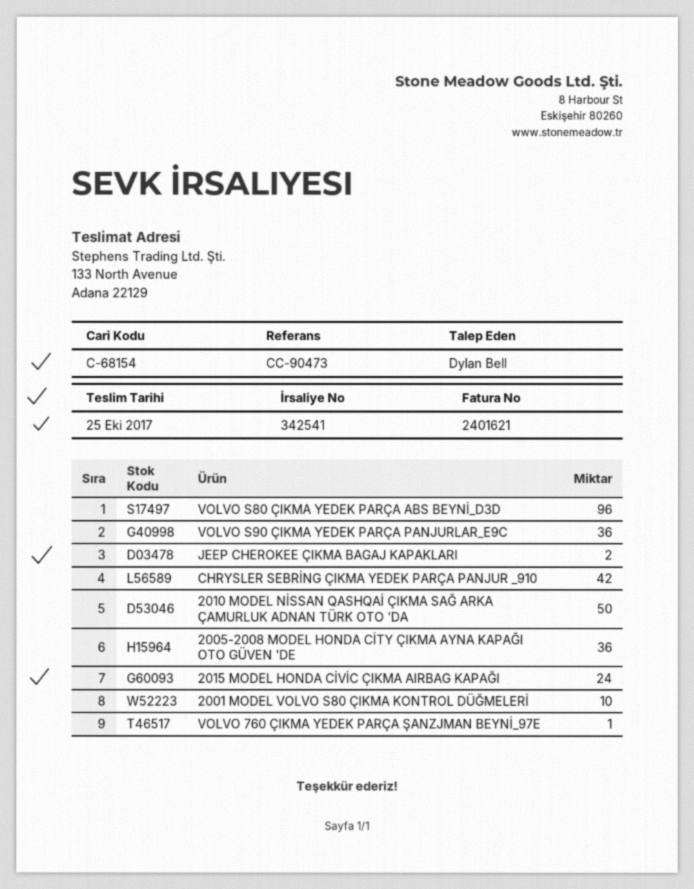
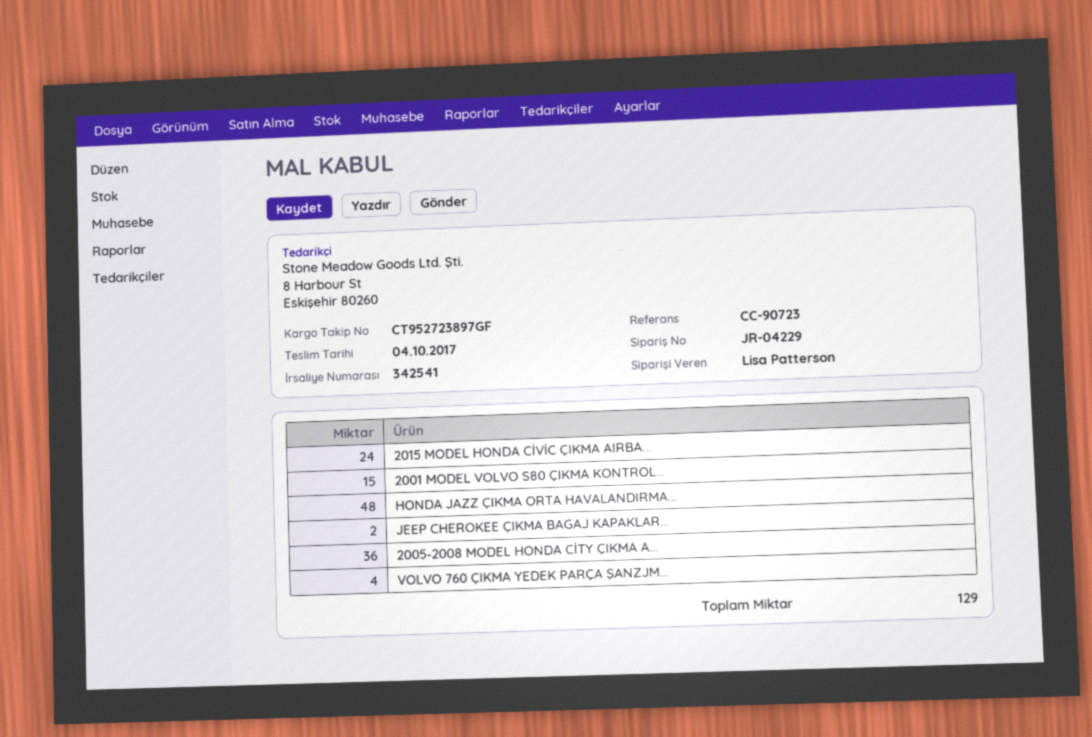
delivery date: 2017-10-25 -> 2017-10-04
reference: CC-90473 -> CC-90723
ordered by: Dylan Bell -> Lisa Patterson
VOLVO S80 ÇIKMA YEDEK PARÇA ABS BEYNİ_D3D: 96 -> none
VOLVO S90 ÇIKMA YEDEK PARÇA PANJURLAR_E9C: 36 -> none
CHRYSLER SEBRİNG ÇIKMA YEDEK PARÇA PANJUR _910: 42 -> none
2010 MODEL NİSSAN QASHQAİ ÇIKMA SAĞ ARKA ÇAMURLUK ADNAN TÜRK OTO 'DA: 50 -> none
2001 MODEL VOLVO S80 ÇIKMA KONTROL DÜĞMELERİ: 10 -> 15
VOLVO 760 ÇIKMA YEDEK PARÇA ŞANZJMAN BEYNİ_97E: 1 -> 4
HONDA JAZZ ÇIKMA ORTA HAVALANDIRMA...: none -> 48

